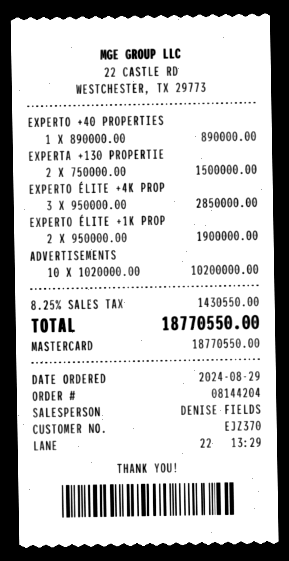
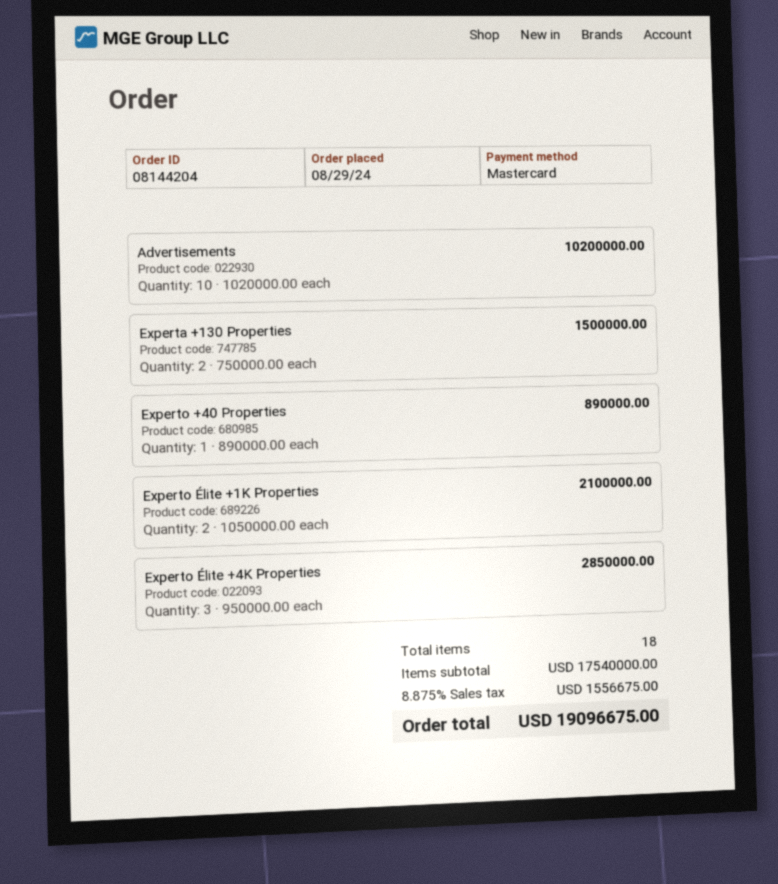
EXPERTO ÉLITE +1K PROP: 2 x 950000.00 = 1900000.00 -> 2 x 1050000.00 = 2100000.00
tax: 8.25% = 1430550.00 -> 8.875% = 1556675.00
total: 18770550.00 -> 19096675.00

